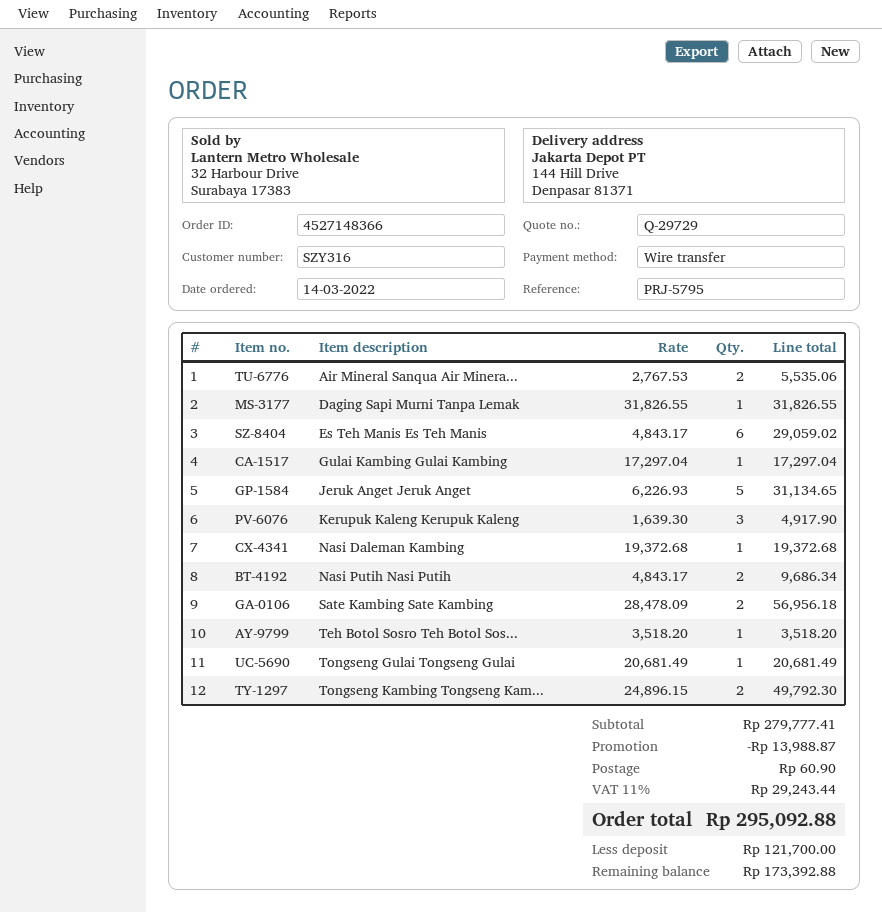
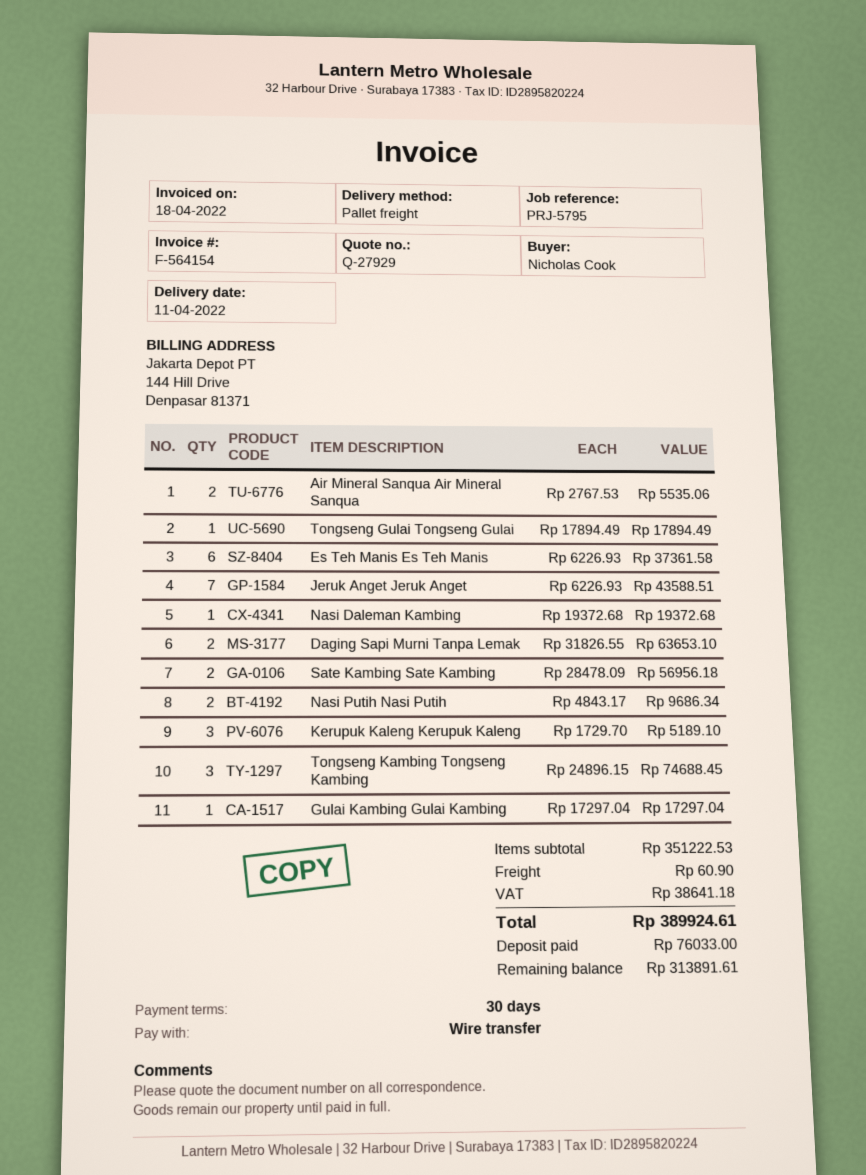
quote number: Q-29729 -> Q-27929
Daging Sapi Murni Tanpa Lemak: 1 x 31826.55 = 31826.55 -> 2 x 31826.55 = 63653.10
Es Teh Manis Es Teh Manis: 6 x 4843.17 = 29059.02 -> 6 x 6226.93 = 37361.58
Jeruk Anget Jeruk Anget: 5 x 6226.93 = 31134.65 -> 7 x 6226.93 = 43588.51
Kerupuk Kaleng Kerupuk Kaleng: 3 x 1639.30 = 4917.90 -> 3 x 1729.70 = 5189.10
Teh Botol Sosro Teh Botol Sos...: 1 x 3518.20 = 3518.20 -> none
Tongseng Gulai Tongseng Gulai: 1 x 20681.49 = 20681.49 -> 1 x 17894.49 = 17894.49
Tongseng Kambing Tongseng Kam...: 2 x 24896.15 = 49792.30 -> 3 x 24896.15 = 74688.45
subtotal: 279777.41 -> 351222.53
discount: 13988.87 -> none
tax: 29243.44 -> 38641.18
total: 295092.88 -> 389924.61
deposit: 121700.00 -> 76033.00
balance: 173392.88 -> 313891.61

